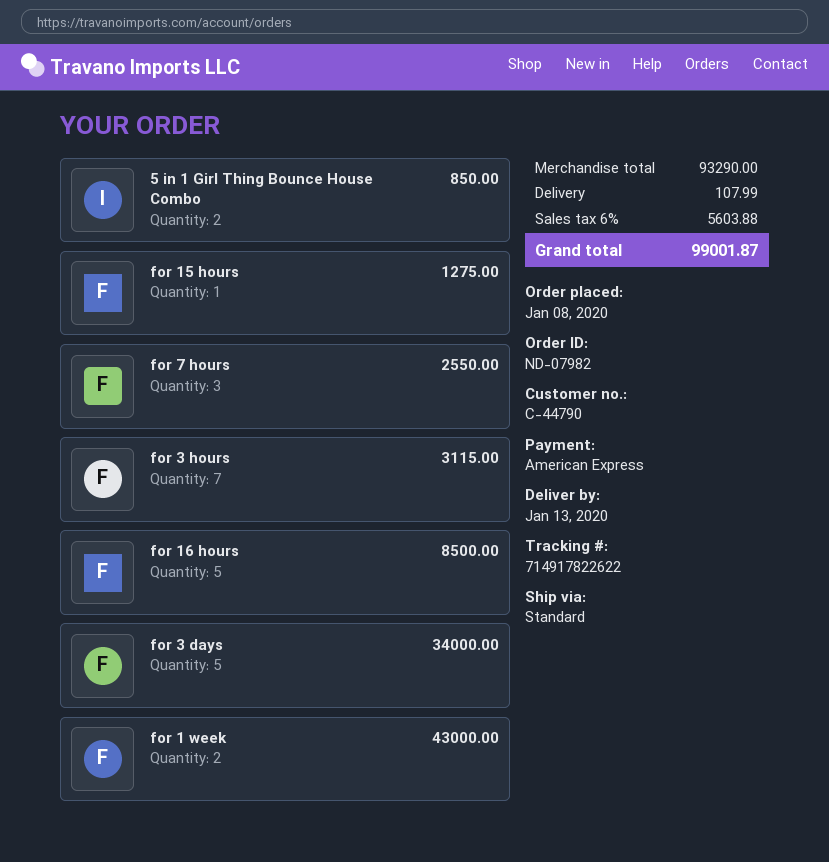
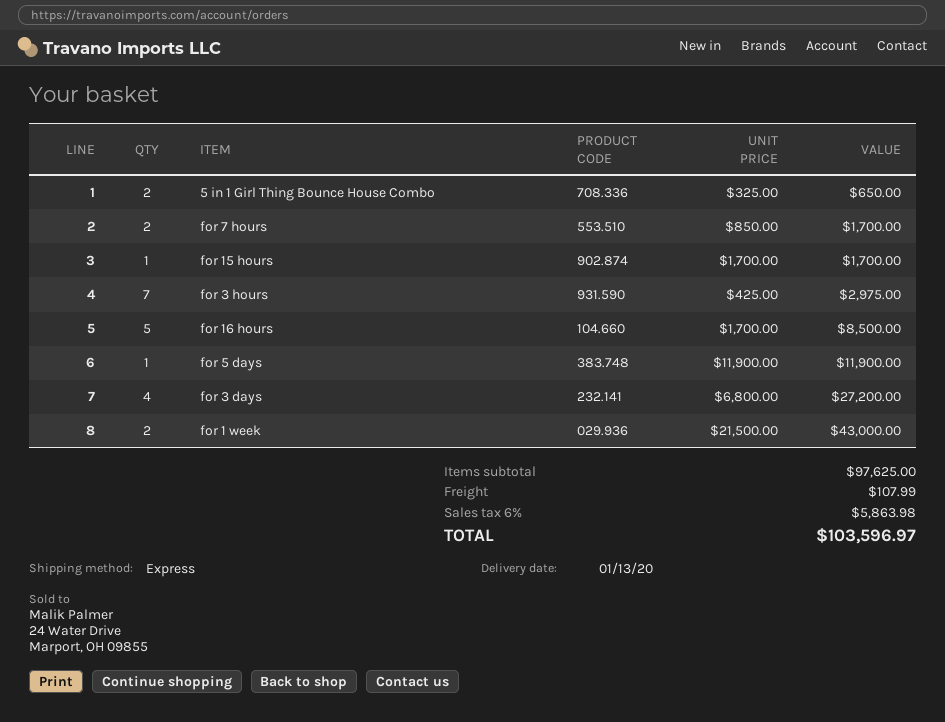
shipping method: standard -> express
5 in 1 Girl Thing Bounce House Combo: 2 for 850.00 -> 2 for 650.00
for 15 hours: 1 for 1275.00 -> 1 for 1700.00
for 7 hours: 3 for 2550.00 -> 2 for 1700.00
for 3 hours: 7 for 3115.00 -> 7 for 2975.00
for 3 days: 5 for 34000.00 -> 4 for 27200.00
for 5 days: none -> 1 for 11900.00
subtotal: 93290.00 -> 97625.00
tax: 6% = 5603.88 -> 6% = 5863.98
total: 99001.87 -> 103596.97

